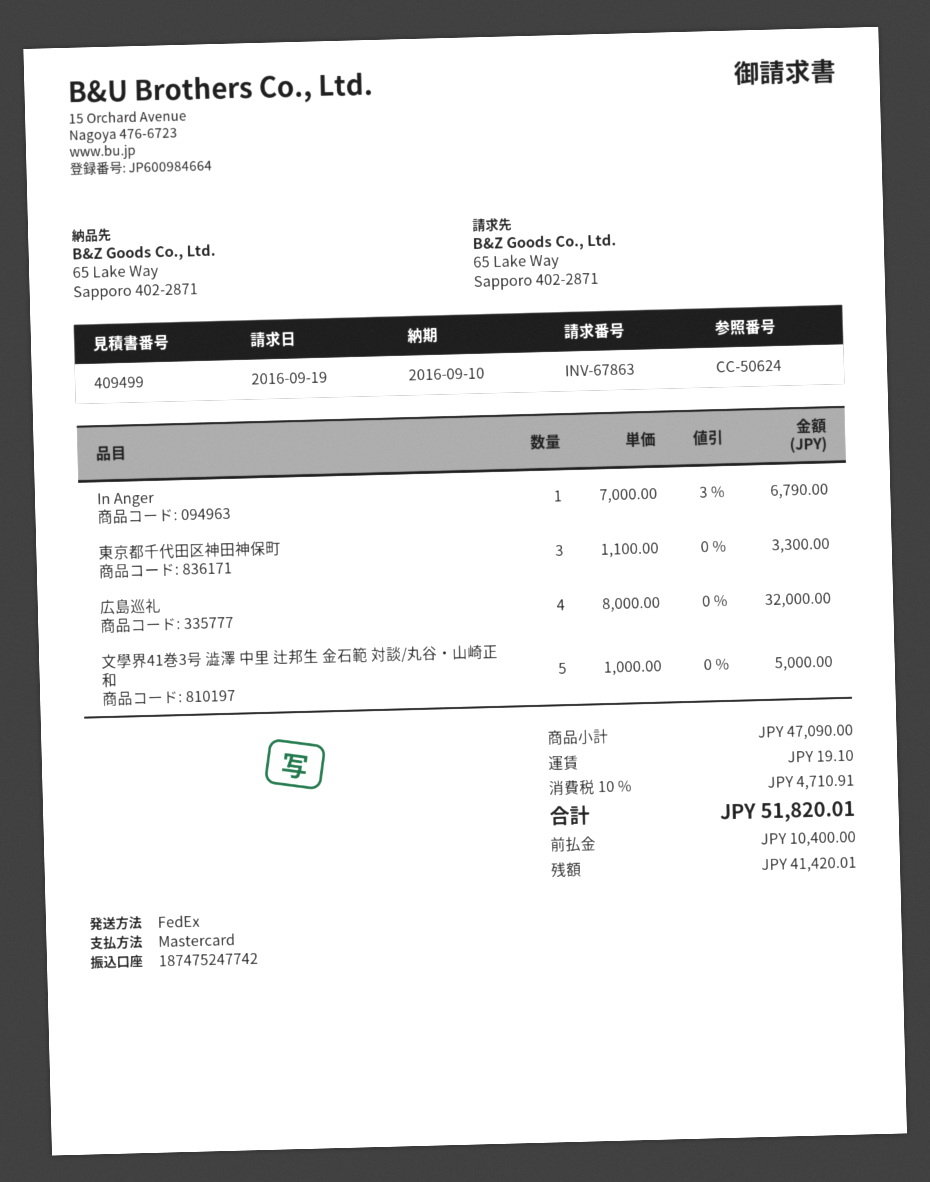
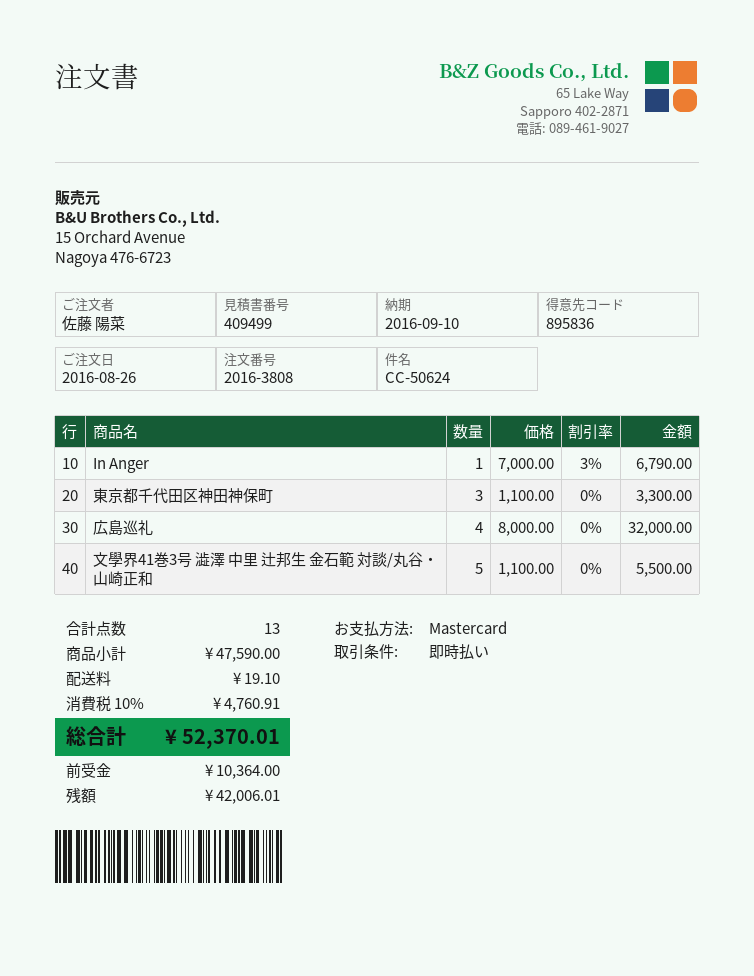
文學界41巻3号 澁澤 中里 辻邦生 金石範 対談/丸谷・山崎正和: 5 x 1000.00 = 5000.00 -> 5 x 1100.00 = 5500.00
subtotal: 47090.00 -> 47590.00
tax: 10% = 4710.91 -> 10% = 4760.91
total: 51820.01 -> 52370.01
deposit: 10400.00 -> 10364.00
balance: 41420.01 -> 42006.01

